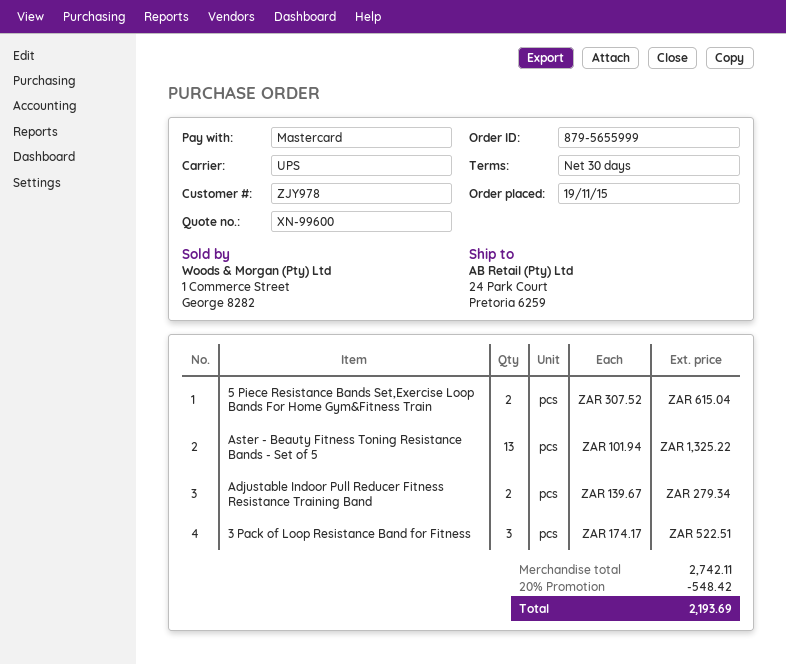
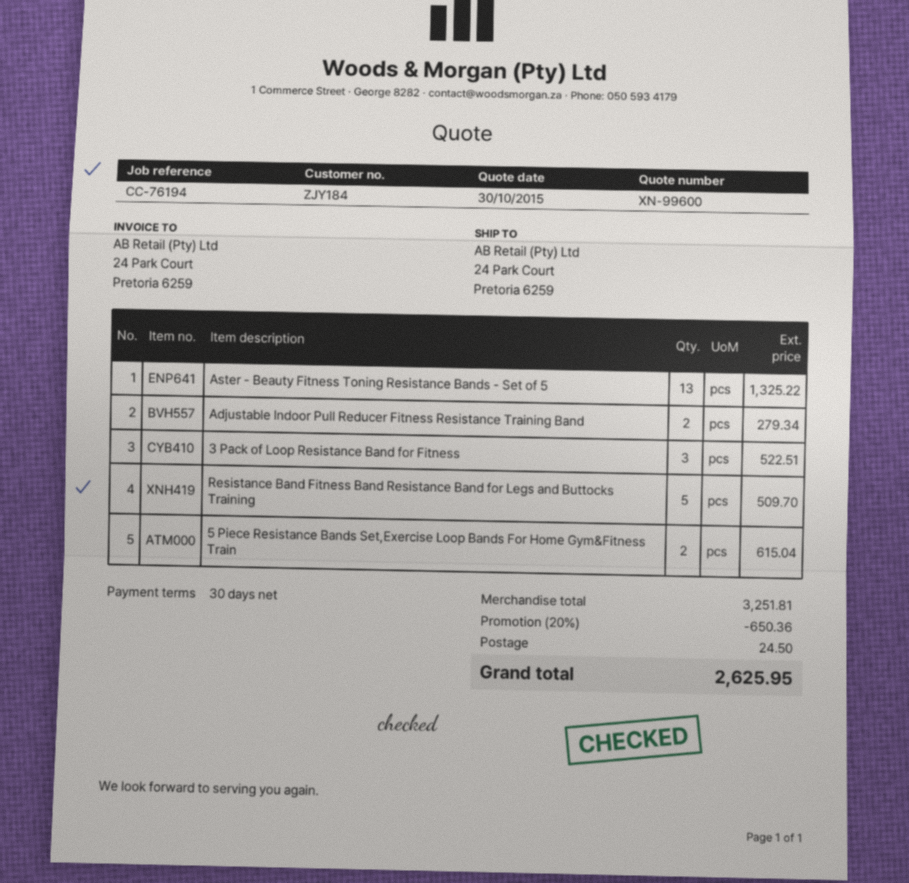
customer number: ZJY978 -> ZJY184
Resistance Band Fitness Band Resistance Band for Legs and Buttocks Training: none -> 5 for 509.70
subtotal: 2742.11 -> 3251.81
discount: 20% = 548.42 -> 20% = 650.36
shipping: none -> 24.50
total: 2193.69 -> 2625.95

